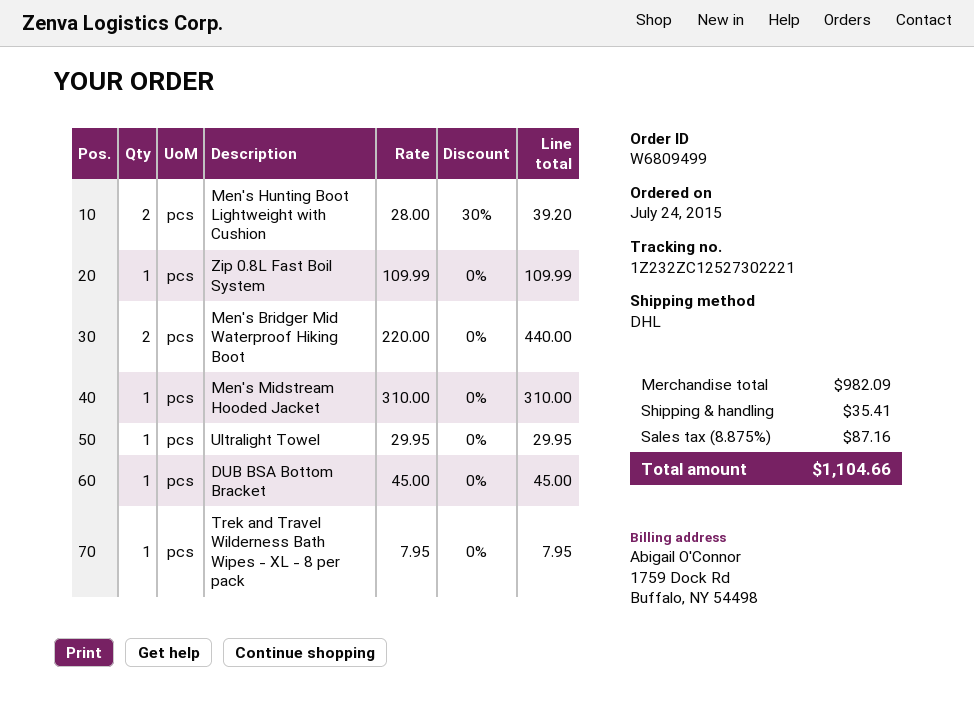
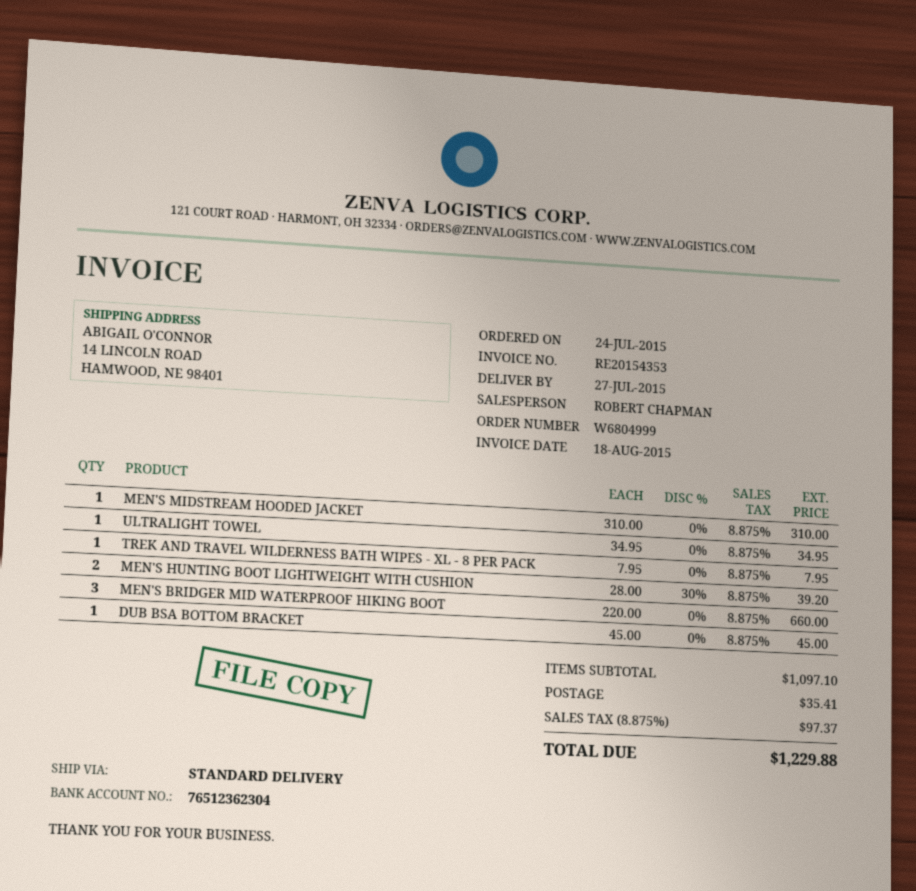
order number: W6809499 -> W6804999
shipping method: DHL -> standard
Zip 0.8L Fast Boil System: 1 x 109.99 = 109.99 -> none
Men's Bridger Mid Waterproof Hiking Boot: 2 x 220.00 = 440.00 -> 3 x 220.00 = 660.00
Ultralight Towel: 1 x 29.95 = 29.95 -> 1 x 34.95 = 34.95
subtotal: 982.09 -> 1097.10
tax: 8.875% = 87.16 -> 8.875% = 97.37
total: 1104.66 -> 1229.88

